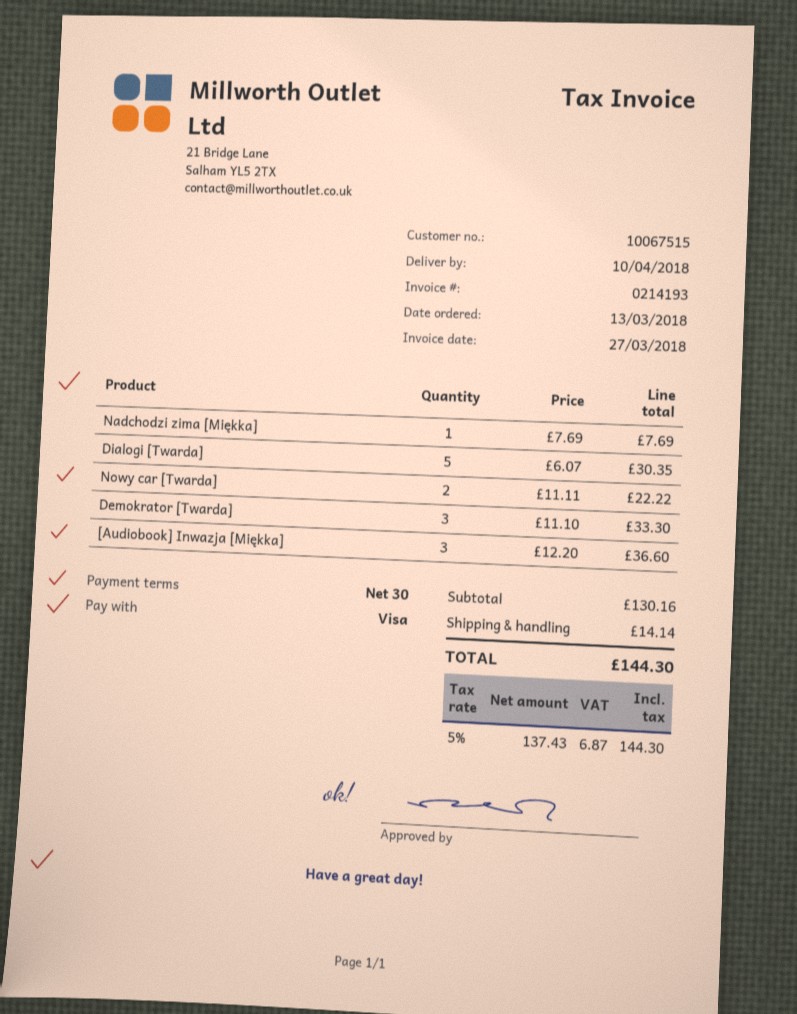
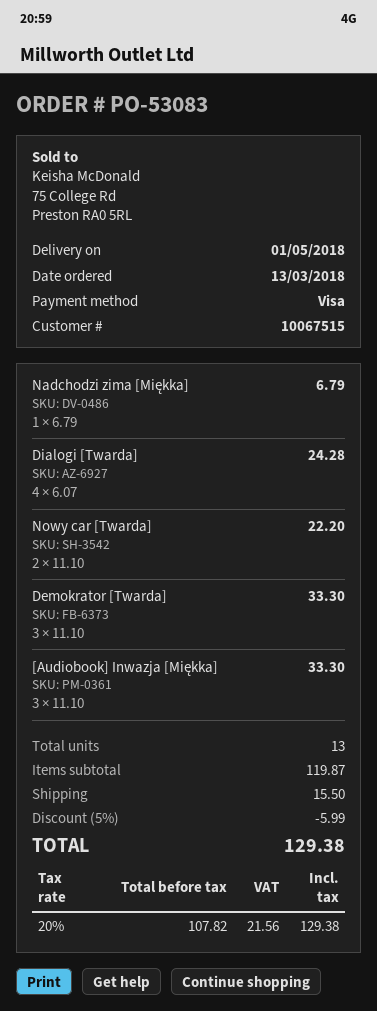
delivery date: 2018-04-10 -> 2018-05-01
Nadchodzi zima [Miękka]: 1 x 7.69 = 7.69 -> 1 x 6.79 = 6.79
Dialogi [Twarda]: 5 x 6.07 = 30.35 -> 4 x 6.07 = 24.28
Nowy car [Twarda]: 2 x 11.11 = 22.22 -> 2 x 11.10 = 22.20
[Audiobook] Inwazja [Miękka]: 3 x 12.20 = 36.60 -> 3 x 11.10 = 33.30
subtotal: 130.16 -> 119.87
discount: none -> 5% = 5.99
shipping: 14.14 -> 15.50
net: 137.43 -> 107.82
tax: 5% = 6.87 -> 20% = 21.56
total: 144.30 -> 129.38

